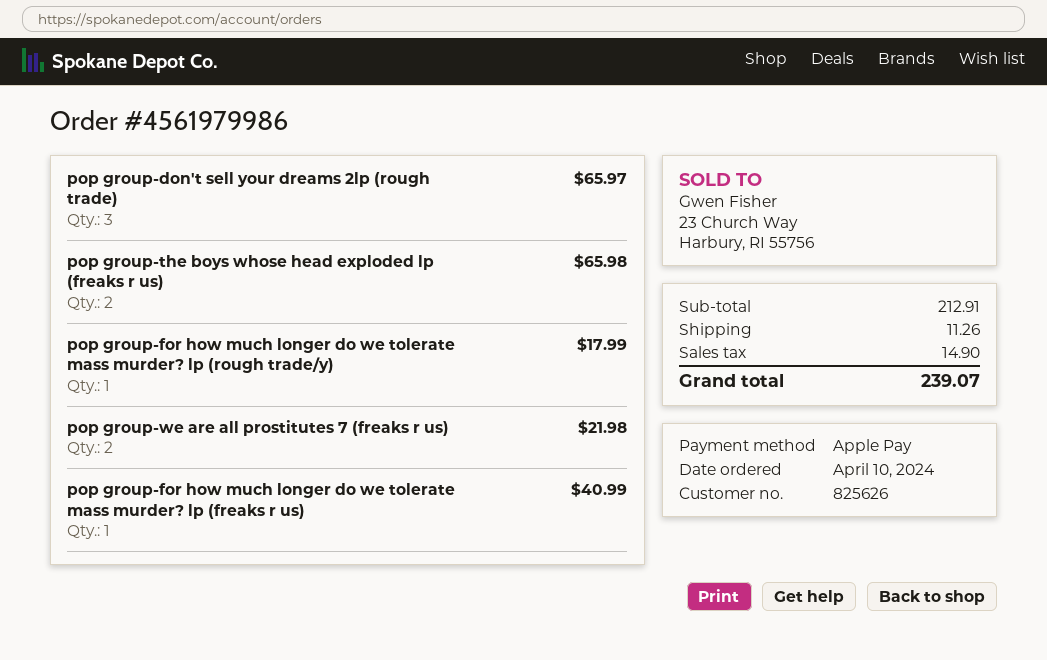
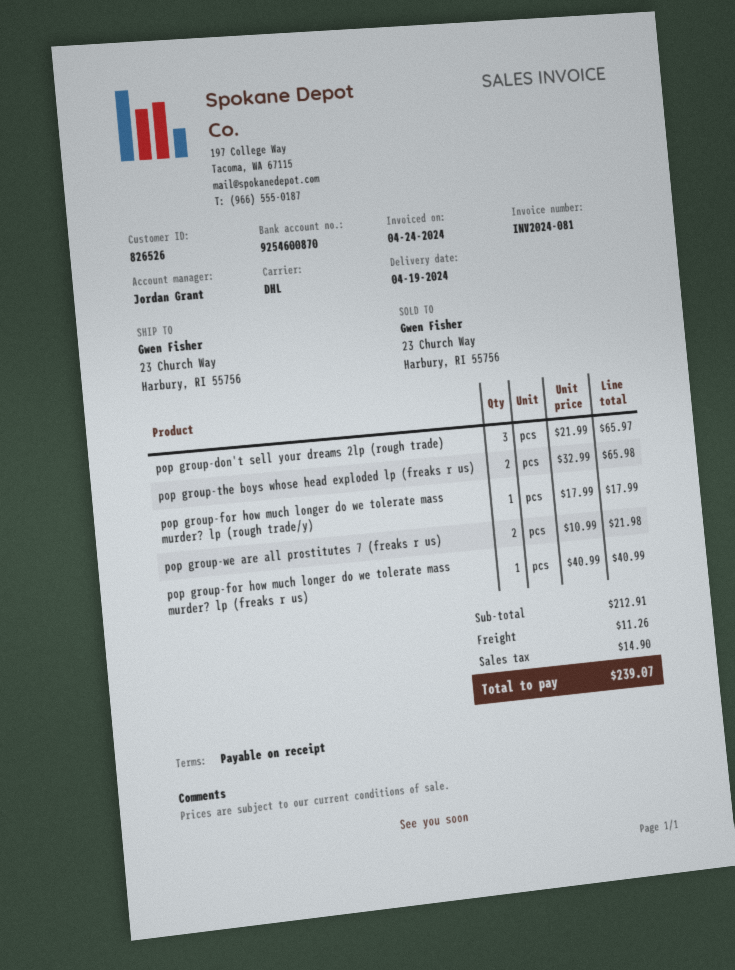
customer number: 825626 -> 826526

